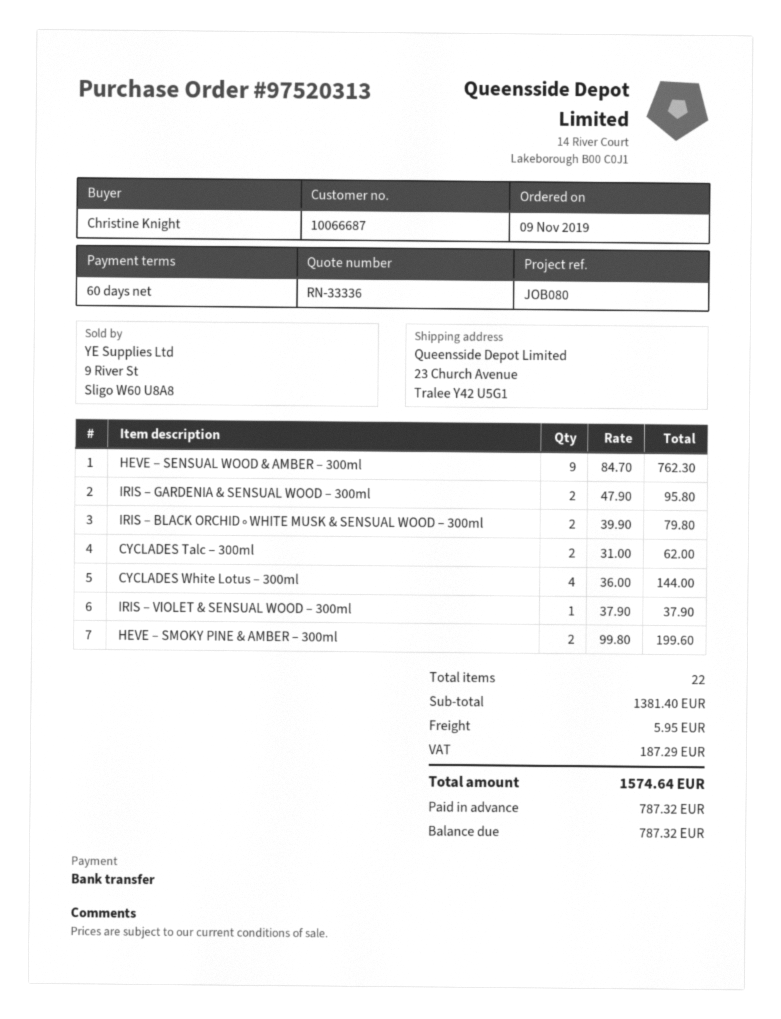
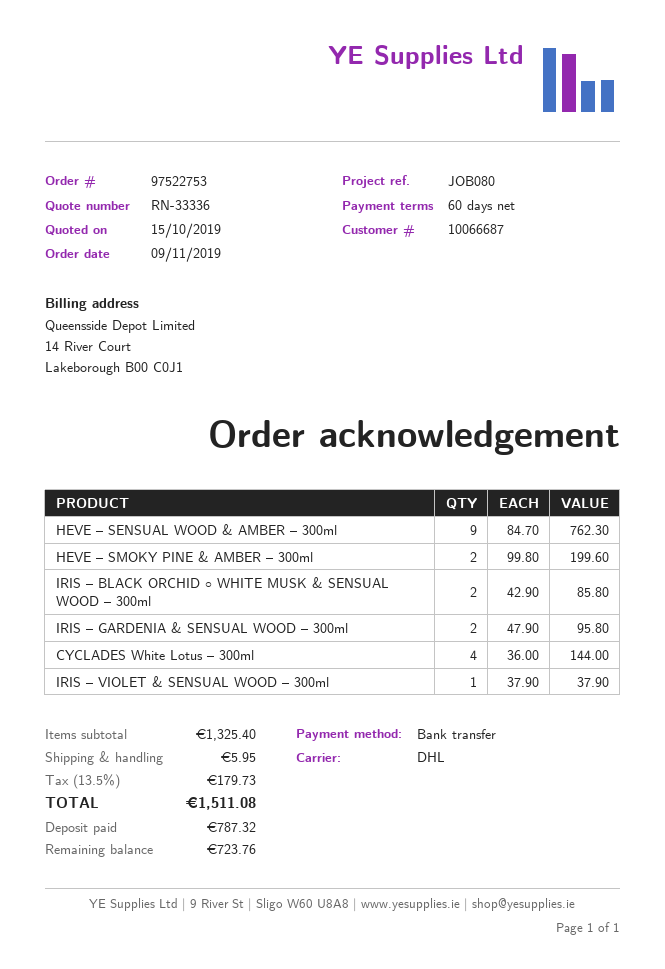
order number: 97520313 -> 97522753
IRIS – BLACK ORCHID ◦ WHITE MUSK & SENSUAL WOOD – 300ml: 2 x 39.90 = 79.80 -> 2 x 42.90 = 85.80
CYCLADES Talc – 300ml: 2 x 31.00 = 62.00 -> none
subtotal: 1381.40 -> 1325.40
tax: 187.29 -> 179.73
total: 1574.64 -> 1511.08
balance: 787.32 -> 723.76

